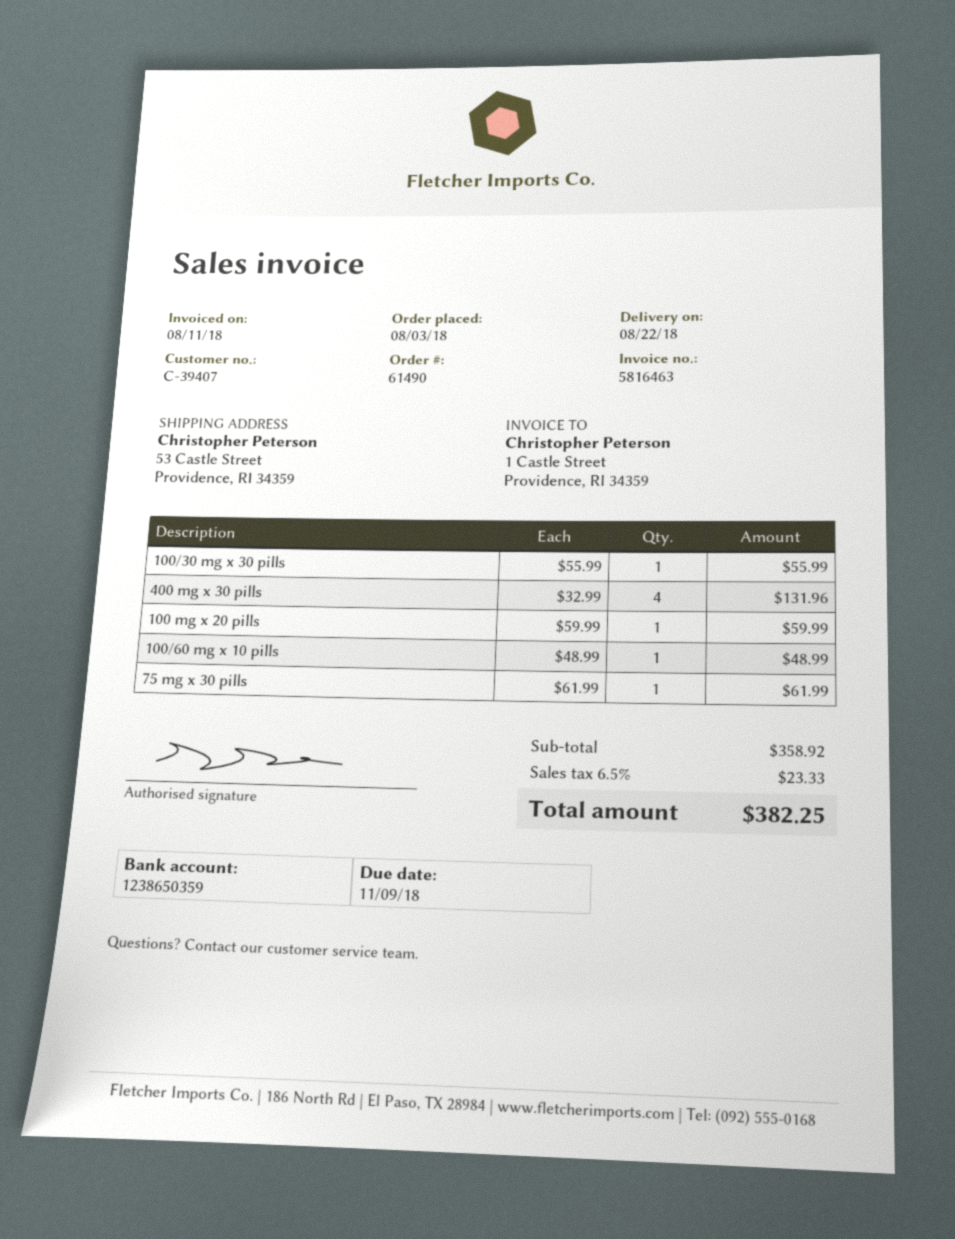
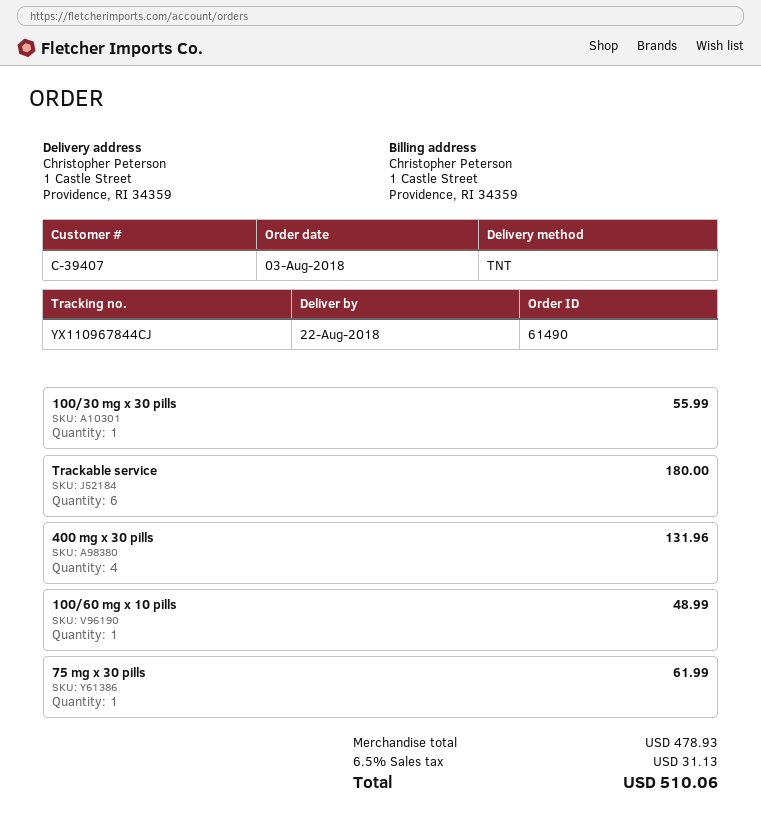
ship to: 53 Castle Street, Providence, RI 34359 -> 1 Castle Street, Providence, RI 34359
100 mg x 20 pills: 1 for 59.99 -> none
Trackable service: none -> 6 for 180.00
subtotal: 358.92 -> 478.93
tax: 6.5% = 23.33 -> 6.5% = 31.13
total: 382.25 -> 510.06

